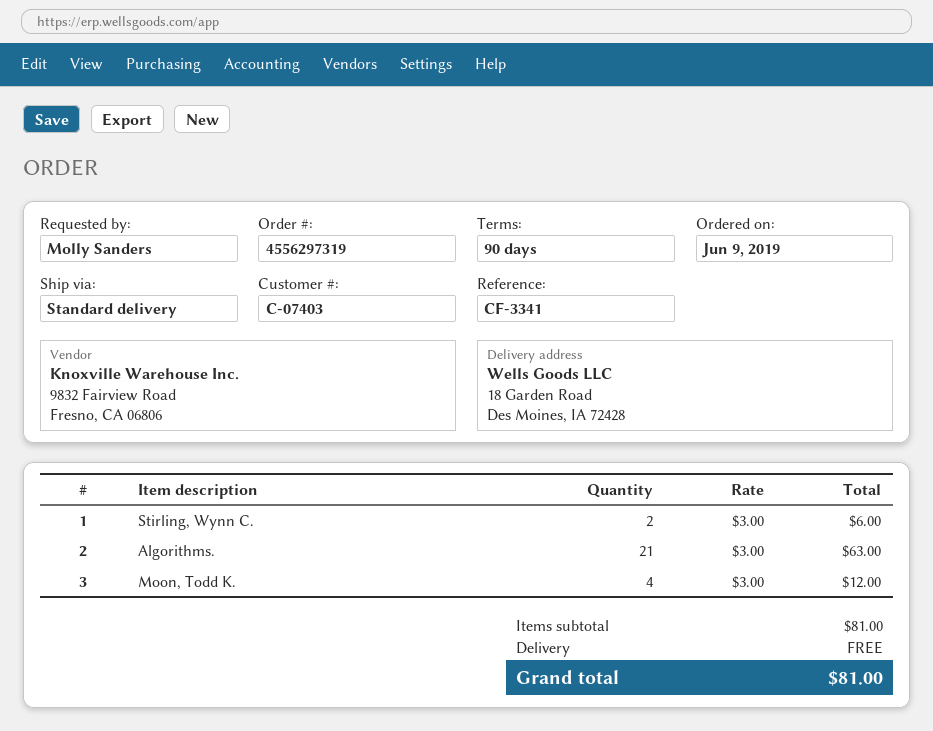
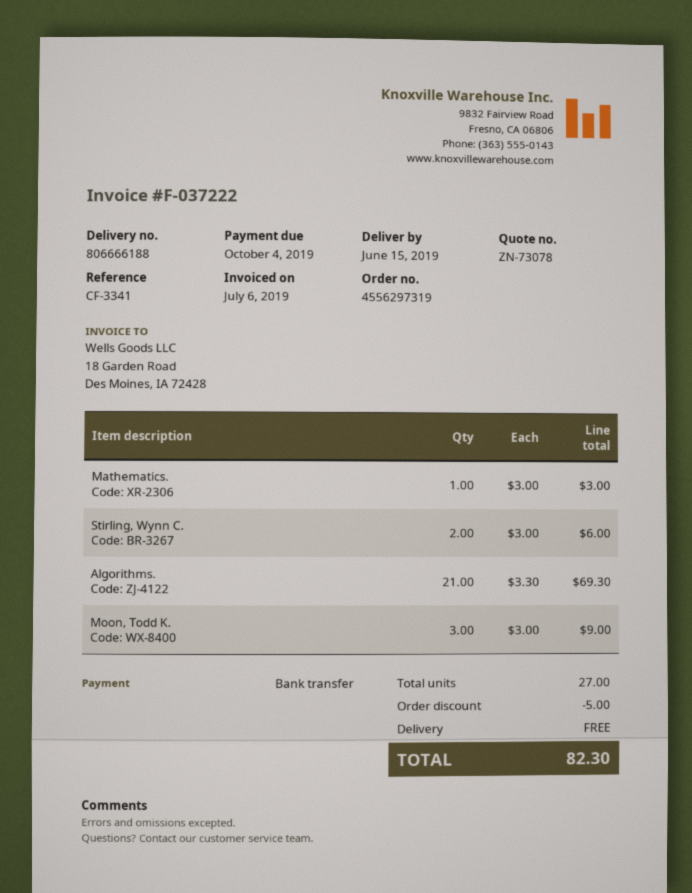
Algorithms.: 21 x 3.00 = 63.00 -> 21 x 3.30 = 69.30
Moon, Todd K.: 4 x 3.00 = 12.00 -> 3 x 3.00 = 9.00
Mathematics.: none -> 1 x 3.00 = 3.00
discount: none -> 5.00
total: 81.00 -> 82.30

